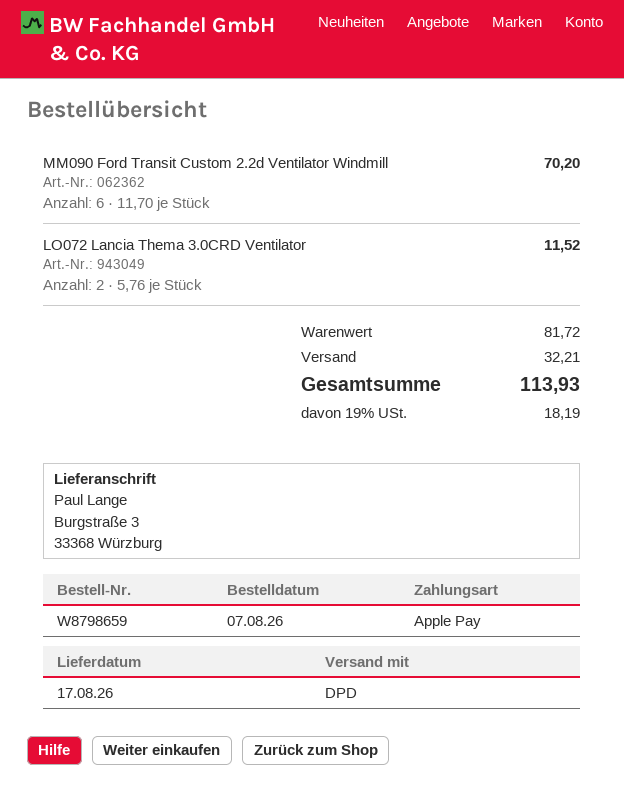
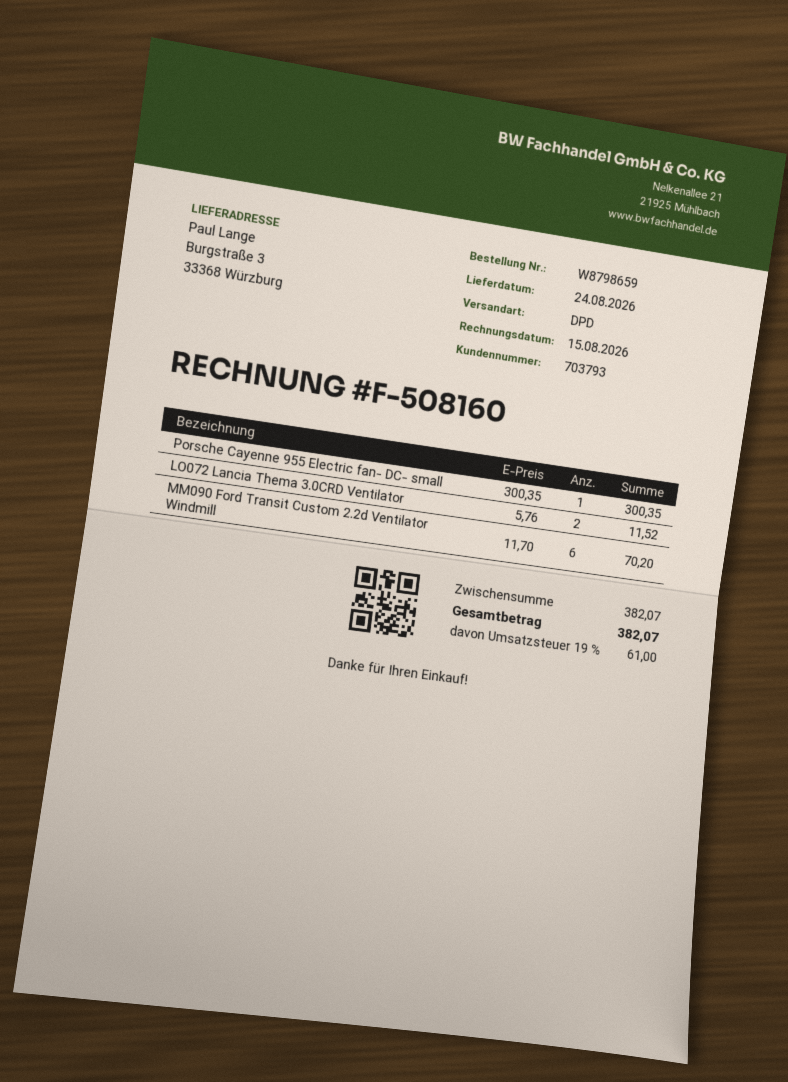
delivery date: 2026-08-17 -> 2026-08-24
Porsche Cayenne 955 Electric fan- DC- small: none -> 1 x 300.35 = 300.35
subtotal: 81.72 -> 382.07
shipping: 32.21 -> none
tax: 19% = 18.19 -> 19% = 61.00
total: 113.93 -> 382.07

